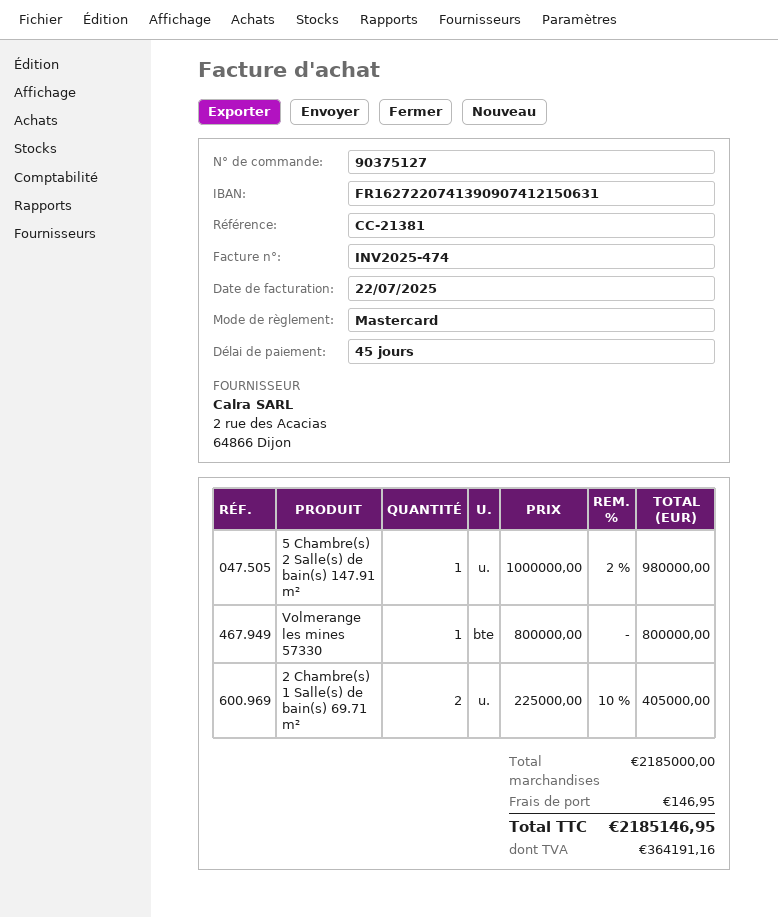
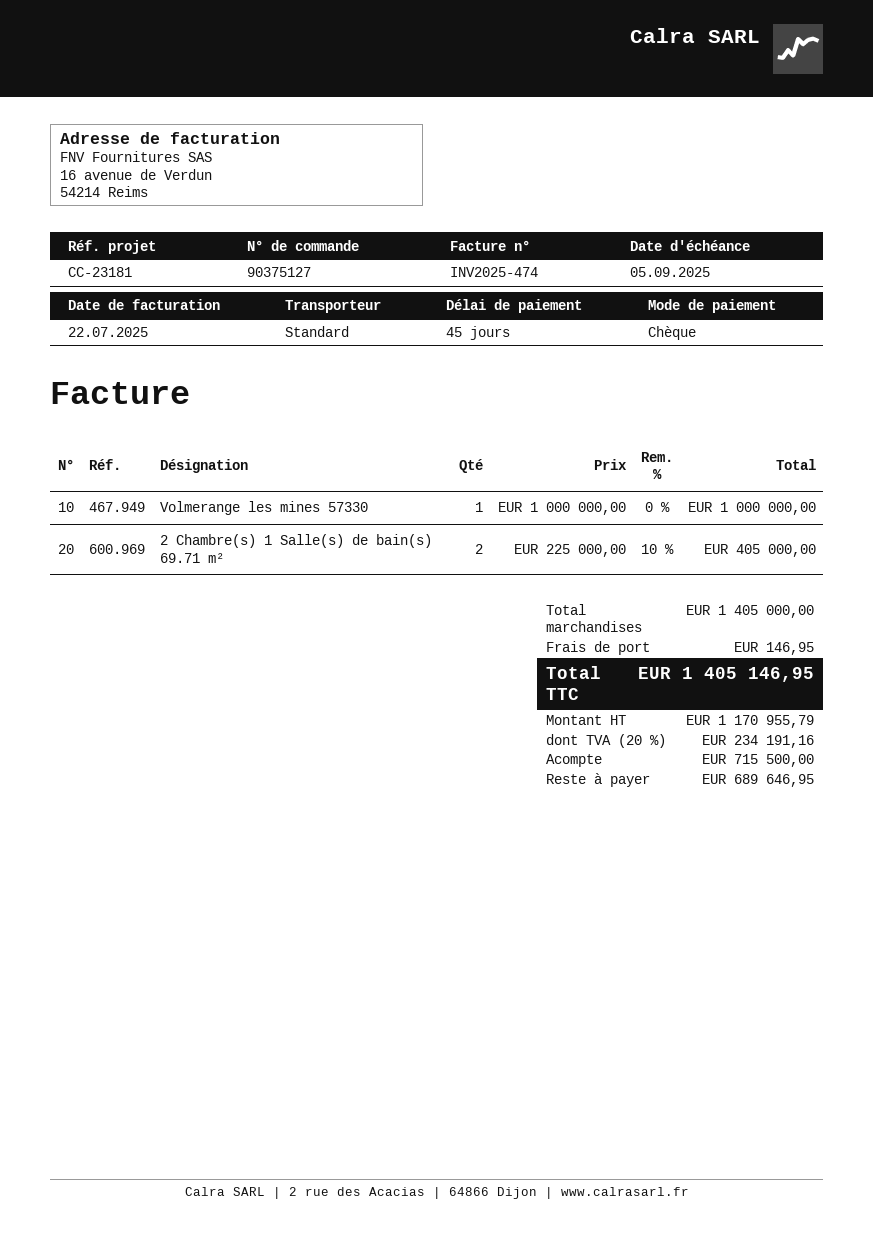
reference: CC-21381 -> CC-23181
payment method: Mastercard -> cheque
5 Chambre(s) 2 Salle(s) de bain(s) 147.91 m²: 1 x 1000000.00 - 2% = 980000.00 -> none
Volmerange les mines 57330: 1 x 800000.00 = 800000.00 -> 1 x 1000000.00 = 1000000.00
subtotal: 2185000.00 -> 1405000.00
tax: 364191.16 -> 234191.16
total: 2185146.95 -> 1405146.95

